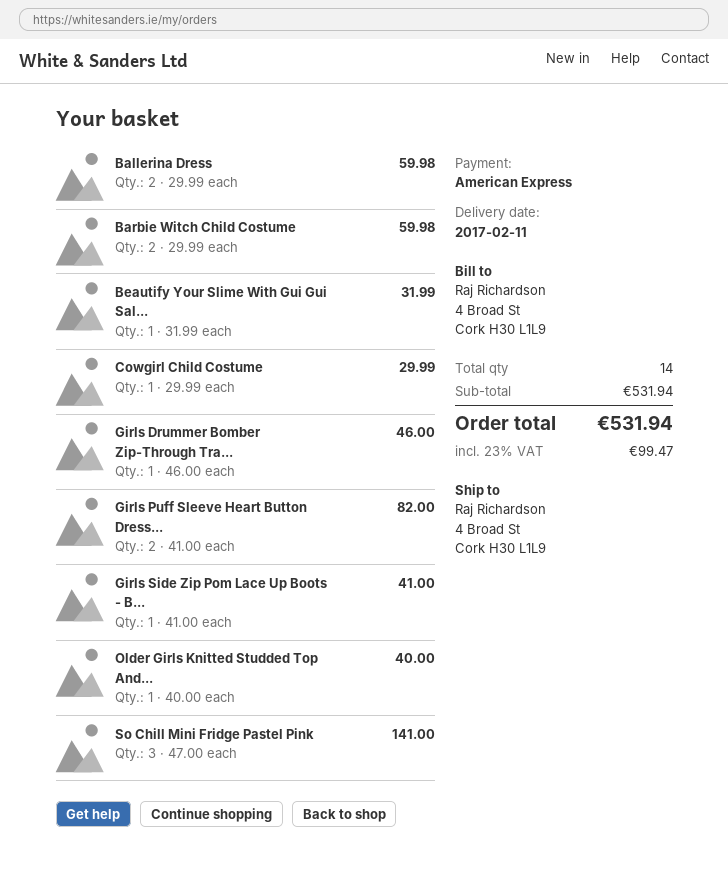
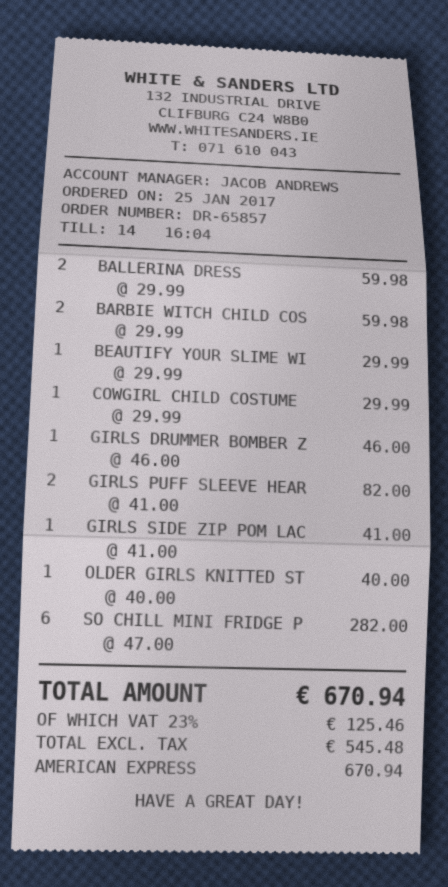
Beautify Your Slime With Gui Gui Sal...: 1 x 31.99 = 31.99 -> 1 x 29.99 = 29.99
So Chill Mini Fridge Pastel Pink: 3 x 47.00 = 141.00 -> 6 x 47.00 = 282.00
tax: 23% = 99.47 -> 23% = 125.46
total: 531.94 -> 670.94

